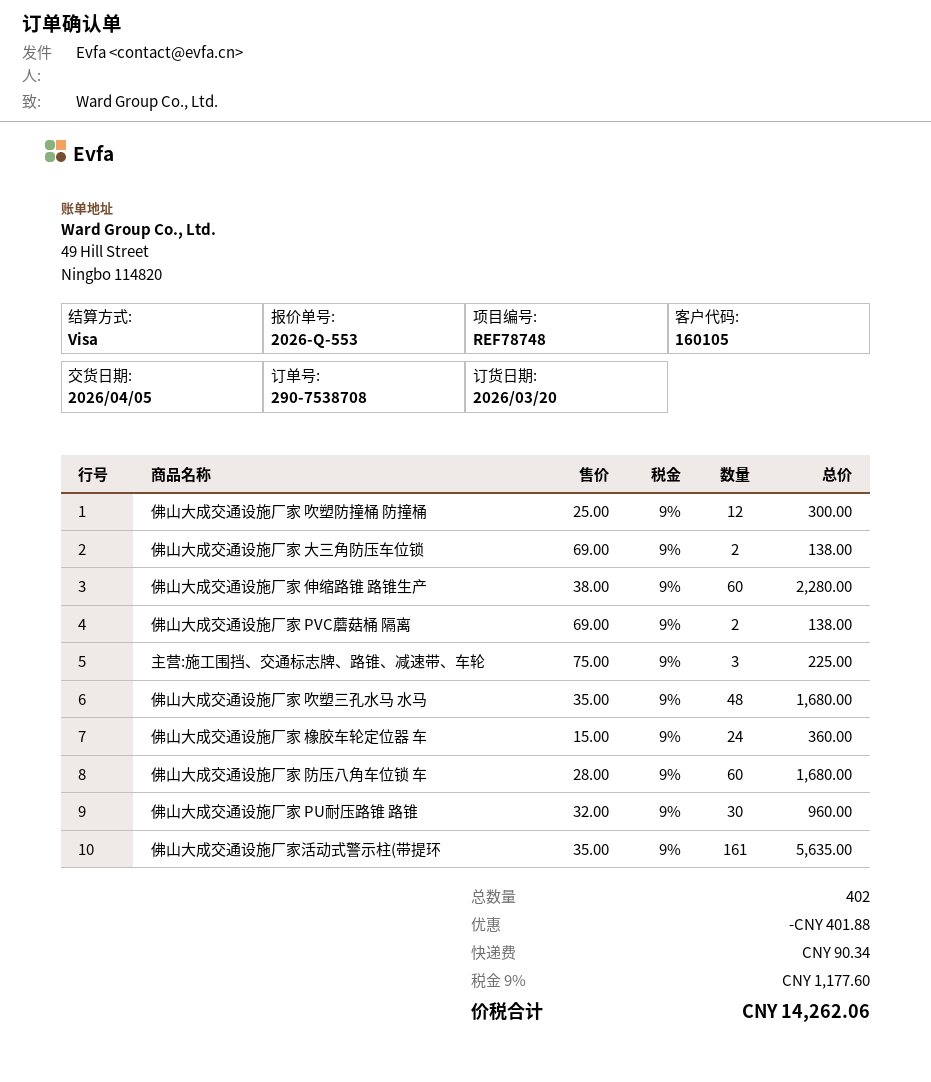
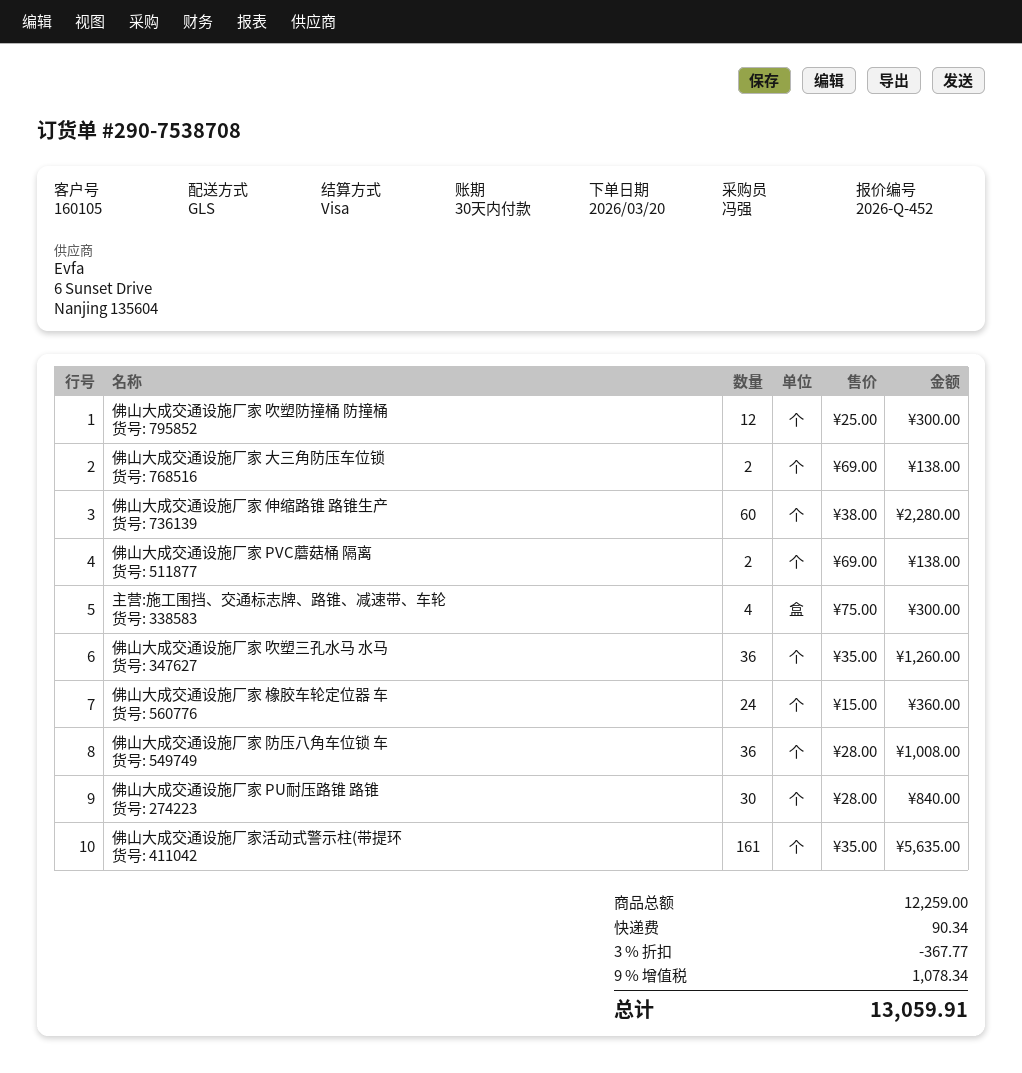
quote number: 2026-Q-553 -> 2026-Q-452
主营:施工围挡、交通标志牌、路锥、减速带、车轮: 3 x 75.00 = 225.00 -> 4 x 75.00 = 300.00
佛山大成交通设施厂家 吹塑三孔水马 水马: 48 x 35.00 = 1680.00 -> 36 x 35.00 = 1260.00
佛山大成交通设施厂家 防压八角车位锁 车: 60 x 28.00 = 1680.00 -> 36 x 28.00 = 1008.00
佛山大成交通设施厂家 PU耐压路锥 路锥: 30 x 32.00 = 960.00 -> 30 x 28.00 = 840.00
discount: 401.88 -> 367.77
tax: 9% = 1177.60 -> 9% = 1078.34
total: 14262.06 -> 13059.91

